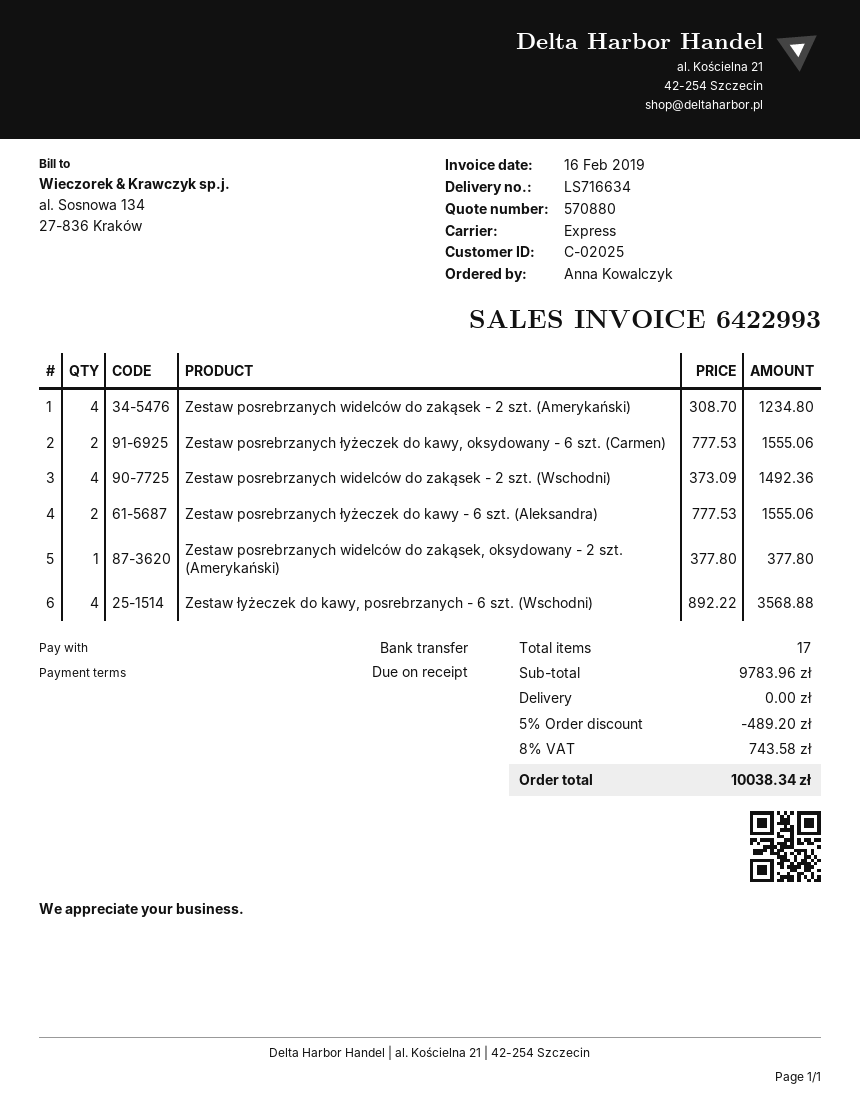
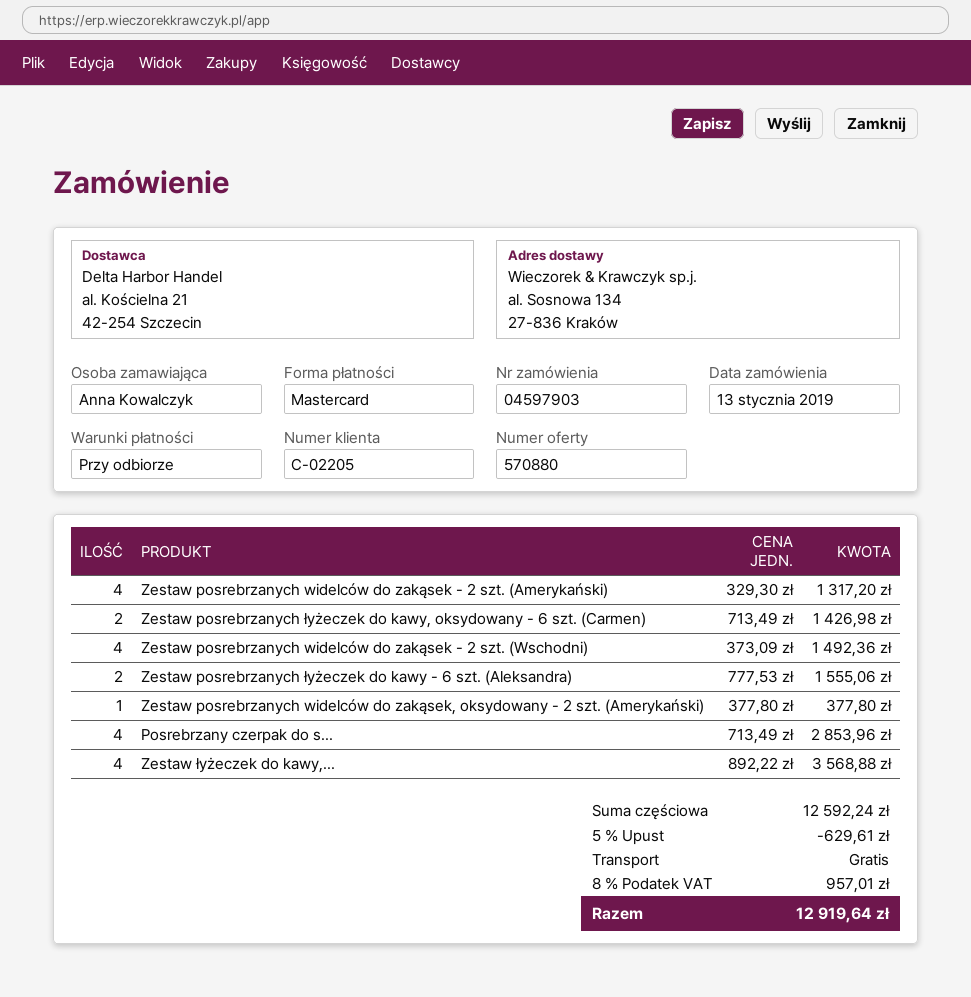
customer number: C-02025 -> C-02205
payment method: bank transfer -> Mastercard
Zestaw posrebrzanych widelców do zakąsek - 2 szt. (Amerykański): 4 x 308.70 = 1234.80 -> 4 x 329.30 = 1317.20
Zestaw posrebrzanych łyżeczek do kawy, oksydowany - 6 szt. (Carmen): 2 x 777.53 = 1555.06 -> 2 x 713.49 = 1426.98
Posrebrzany czerpak do s...: none -> 4 x 713.49 = 2853.96
subtotal: 9783.96 -> 12592.24
discount: 5% = 489.20 -> 5% = 629.61
tax: 8% = 743.58 -> 8% = 957.01
total: 10038.34 -> 12919.64

